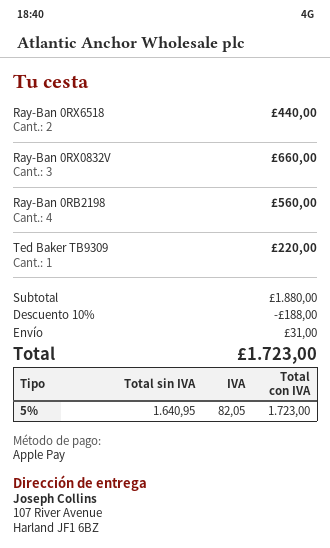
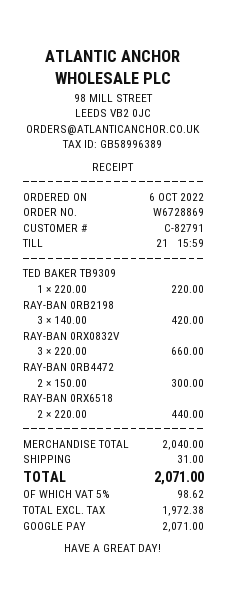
payment method: Apple Pay -> Google Pay
Ray-Ban 0RB2198: 4 for 560.00 -> 3 for 420.00
RAY-BAN 0RB4472: none -> 2 for 300.00
subtotal: 1880.00 -> 2040.00
discount: 10% = 188.00 -> none
net: 1640.95 -> 1972.38
tax: 5% = 82.05 -> 5% = 98.62
total: 1723.00 -> 2071.00

